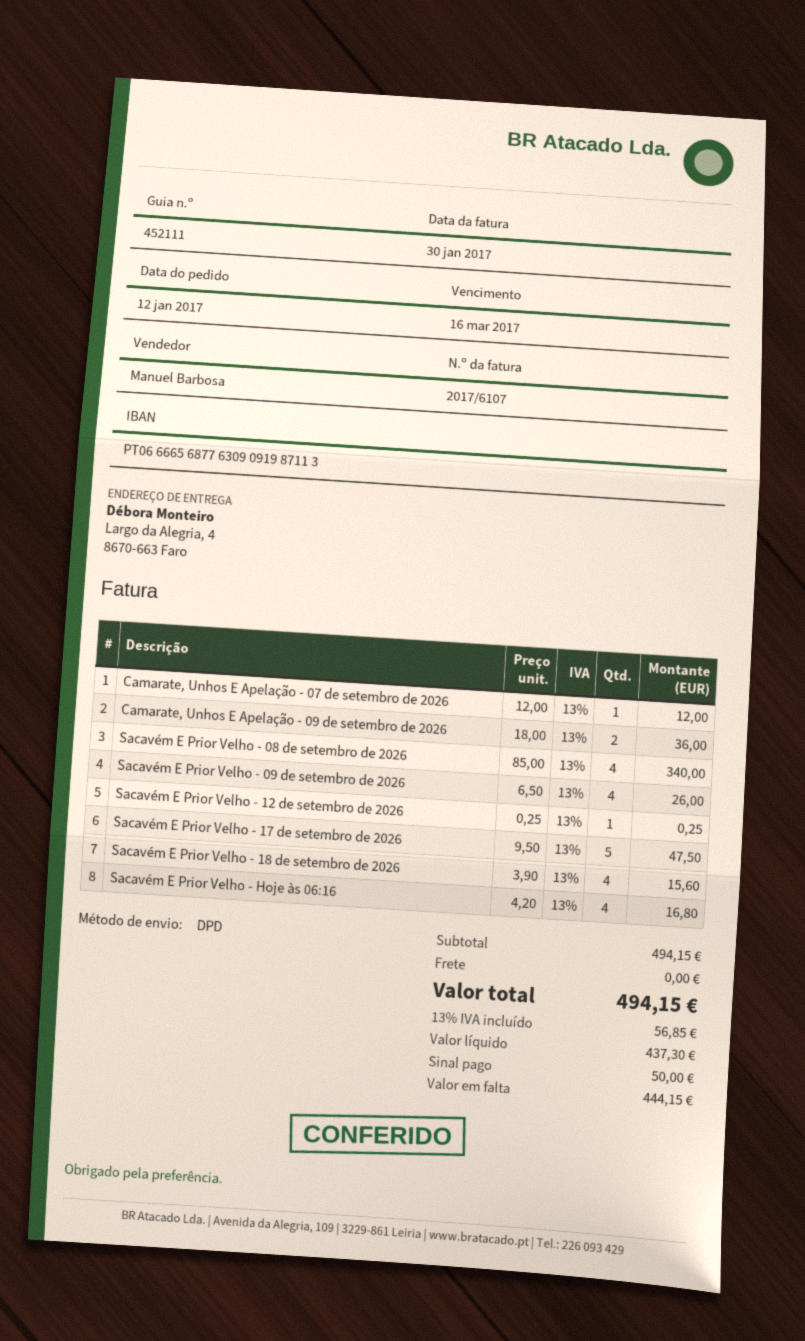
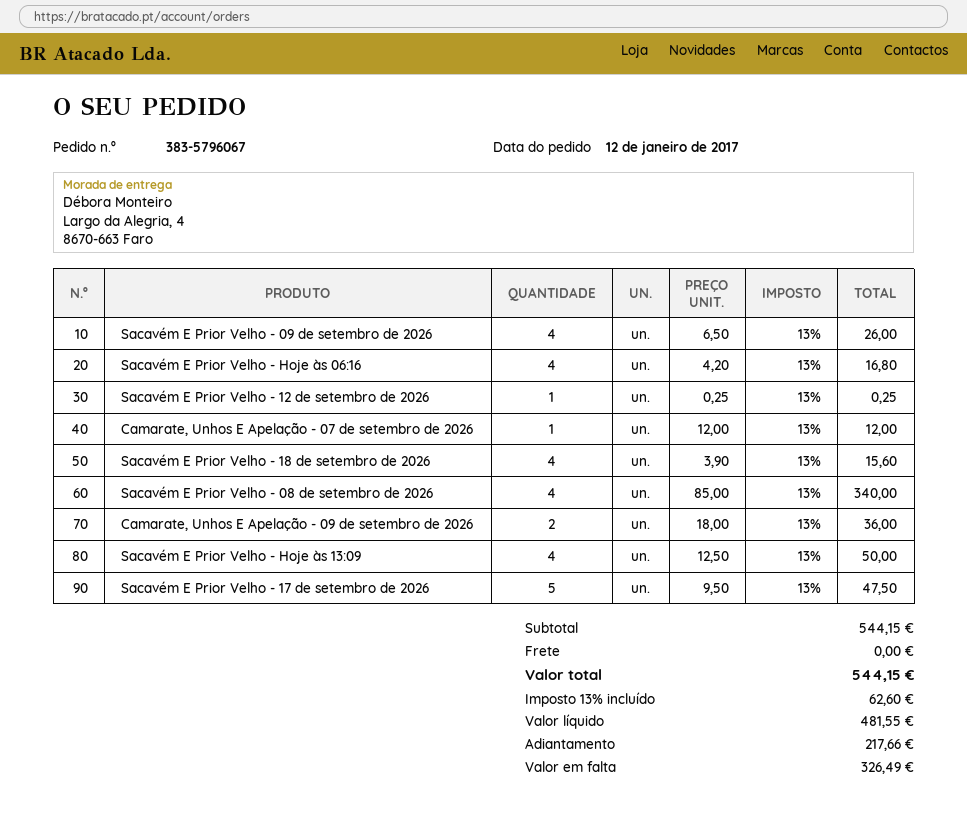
Sacavém E Prior Velho - Hoje às 13:09: none -> 4 x 12.50 = 50.00
subtotal: 494.15 -> 544.15
net: 437.30 -> 481.55
tax: 13% = 56.85 -> 13% = 62.60
total: 494.15 -> 544.15
deposit: 50.00 -> 217.66
balance: 444.15 -> 326.49

